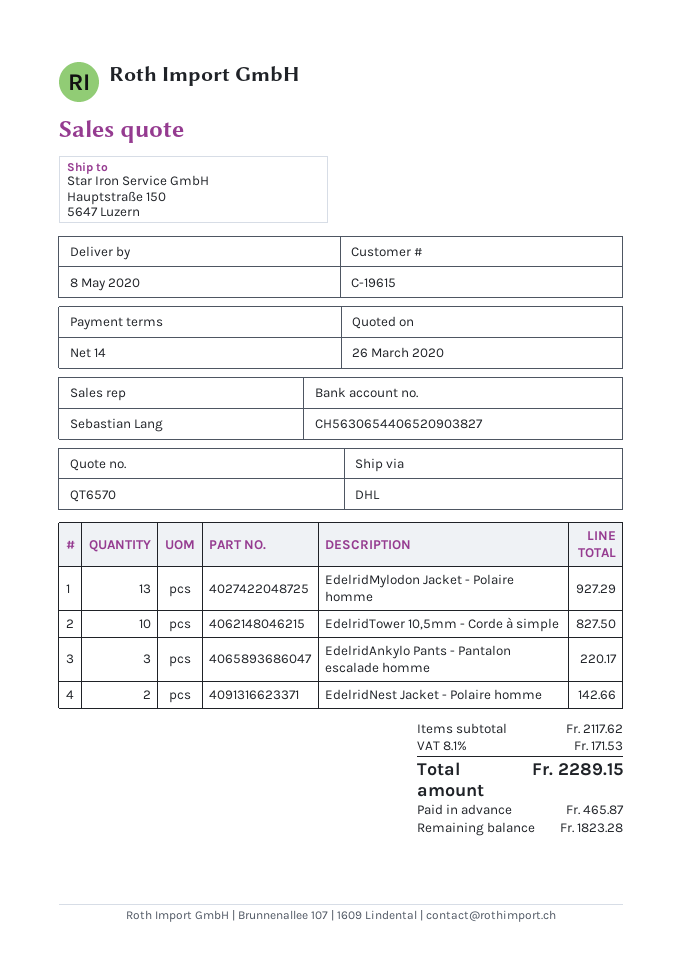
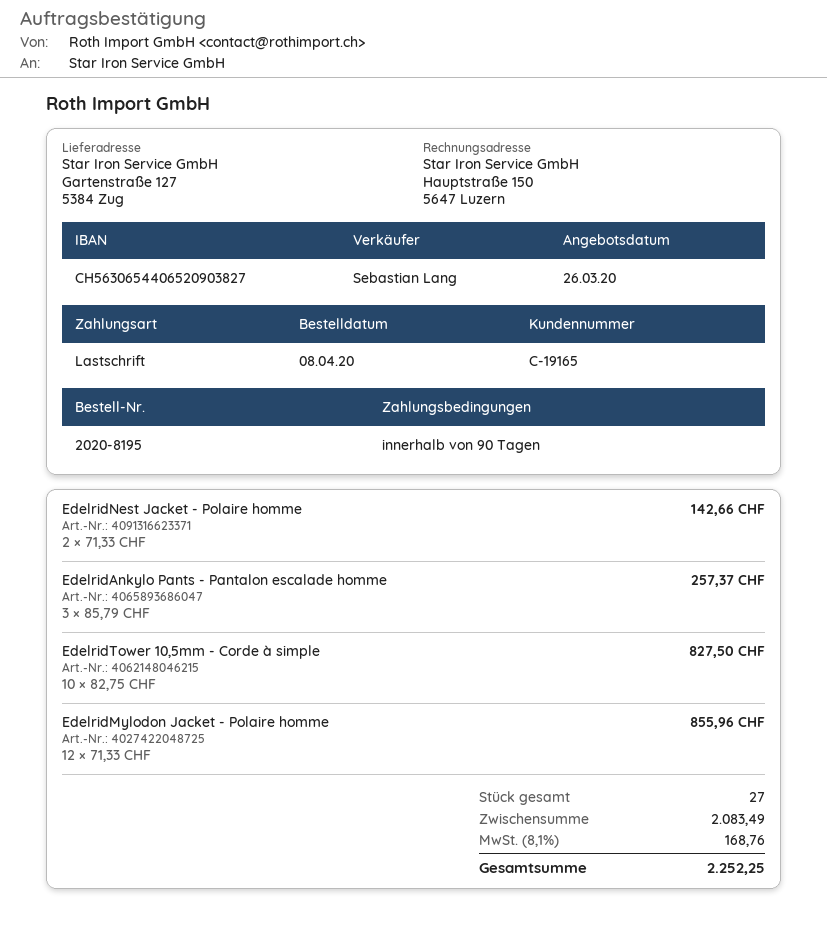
payment terms: 14 days -> 90 days
customer number: C-19615 -> C-19165
ship to: Hauptstraße 150, 5647 Luzern -> Gartenstraße 127, 5384 Zug
EdelridMylodon Jacket - Polaire homme: 13 for 927.29 -> 12 for 855.96
EdelridAnkylo Pants - Pantalon escalade homme: 3 for 220.17 -> 3 for 257.37
subtotal: 2117.62 -> 2083.49
tax: 8.1% = 171.53 -> 8.1% = 168.76
total: 2289.15 -> 2252.25

